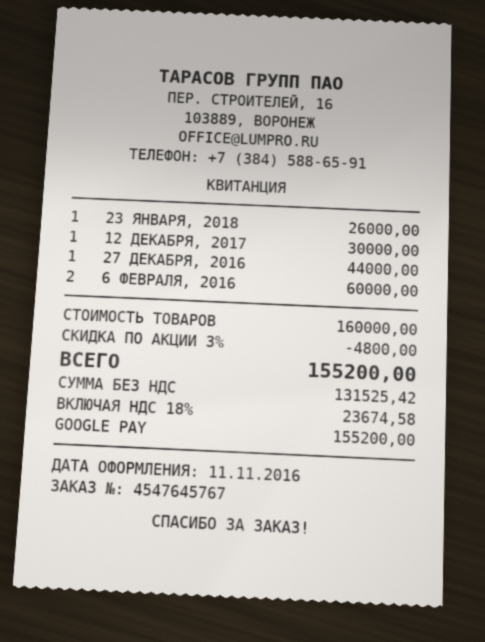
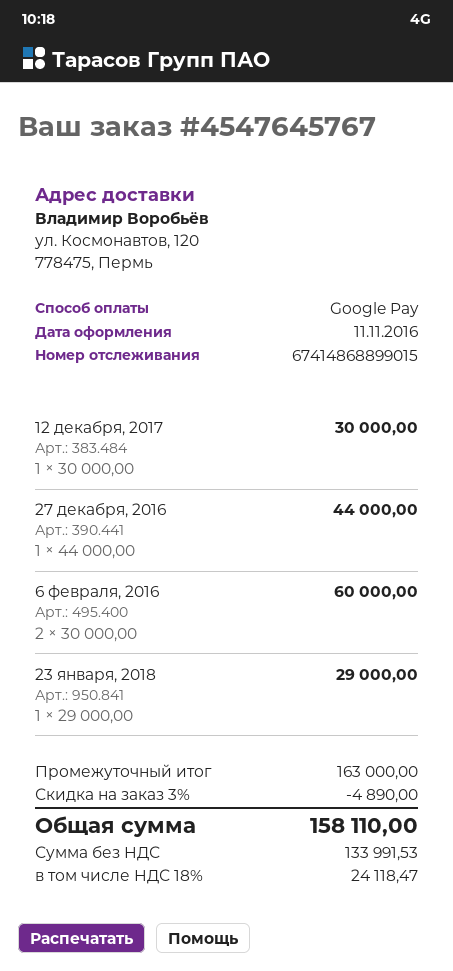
23 ЯНВАРЯ, 2018: 1 for 26000.00 -> 1 for 29000.00
subtotal: 160000.00 -> 163000.00
discount: 3% = 4800.00 -> 3% = 4890.00
net: 131525.42 -> 133991.53
tax: 18% = 23674.58 -> 18% = 24118.47
total: 155200.00 -> 158110.00

